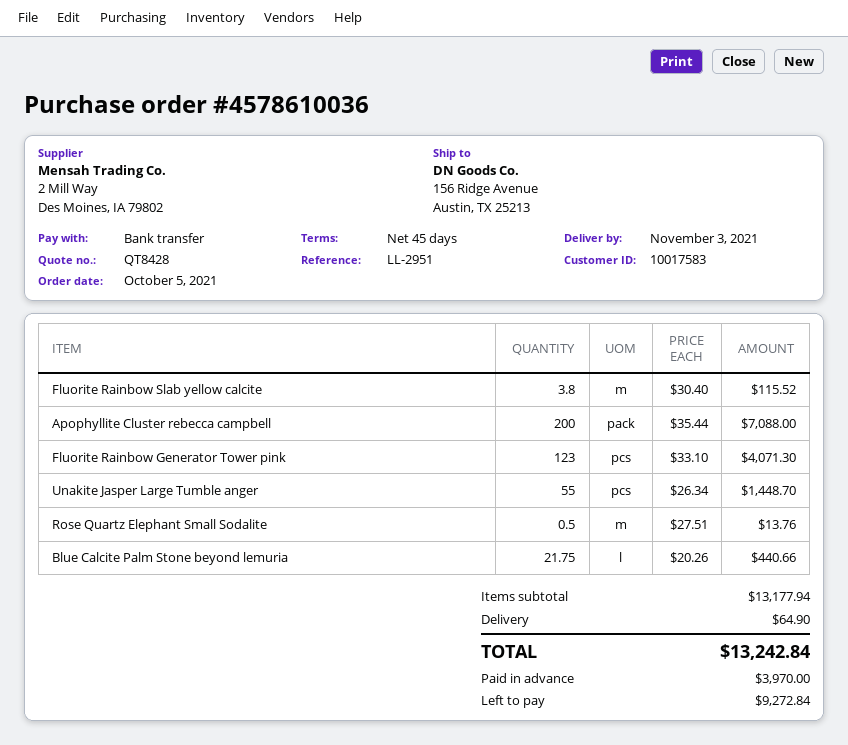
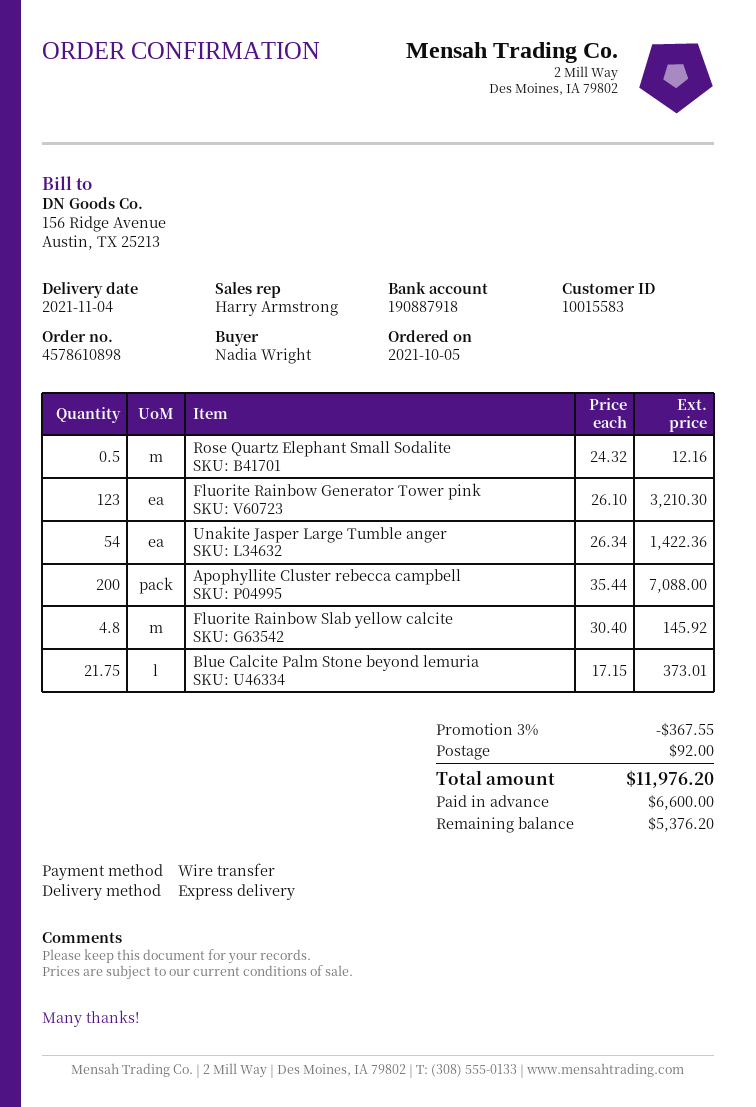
order number: 4578610036 -> 4578610898
delivery date: 2021-11-03 -> 2021-11-04
customer number: 10017583 -> 10015583
Fluorite Rainbow Slab yellow calcite: 3.8 x 30.40 = 115.52 -> 4.8 x 30.40 = 145.92
Fluorite Rainbow Generator Tower pink: 123 x 33.10 = 4071.30 -> 123 x 26.10 = 3210.30
Unakite Jasper Large Tumble anger: 55 x 26.34 = 1448.70 -> 54 x 26.34 = 1422.36
Rose Quartz Elephant Small Sodalite: 0.5 x 27.51 = 13.76 -> 0.5 x 24.32 = 12.16
Blue Calcite Palm Stone beyond lemuria: 21.75 x 20.26 = 440.66 -> 21.75 x 17.15 = 373.01
discount: none -> 3% = 367.55
shipping: 64.90 -> 92.00
total: 13242.84 -> 11976.20
deposit: 3970.00 -> 6600.00
balance: 9272.84 -> 5376.20

